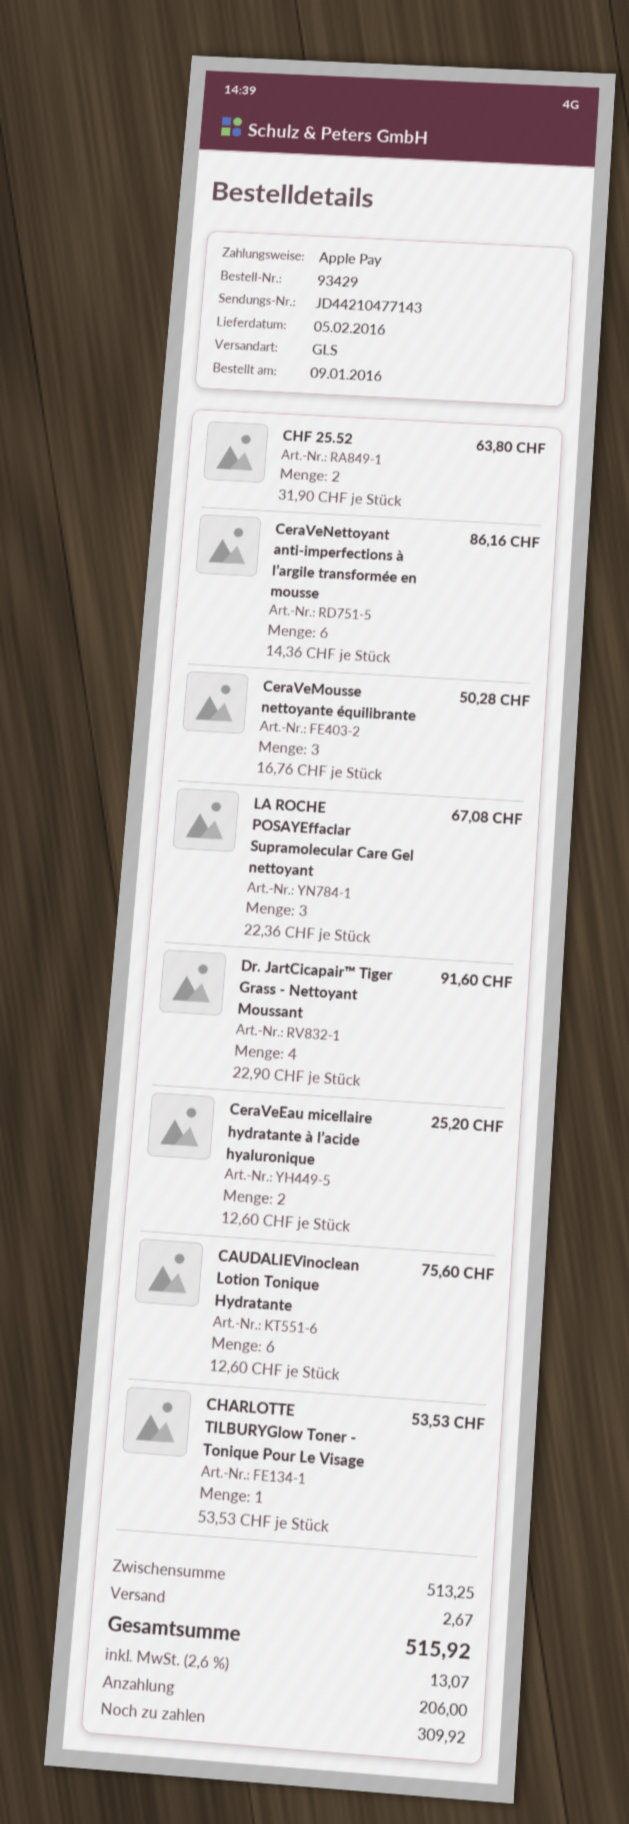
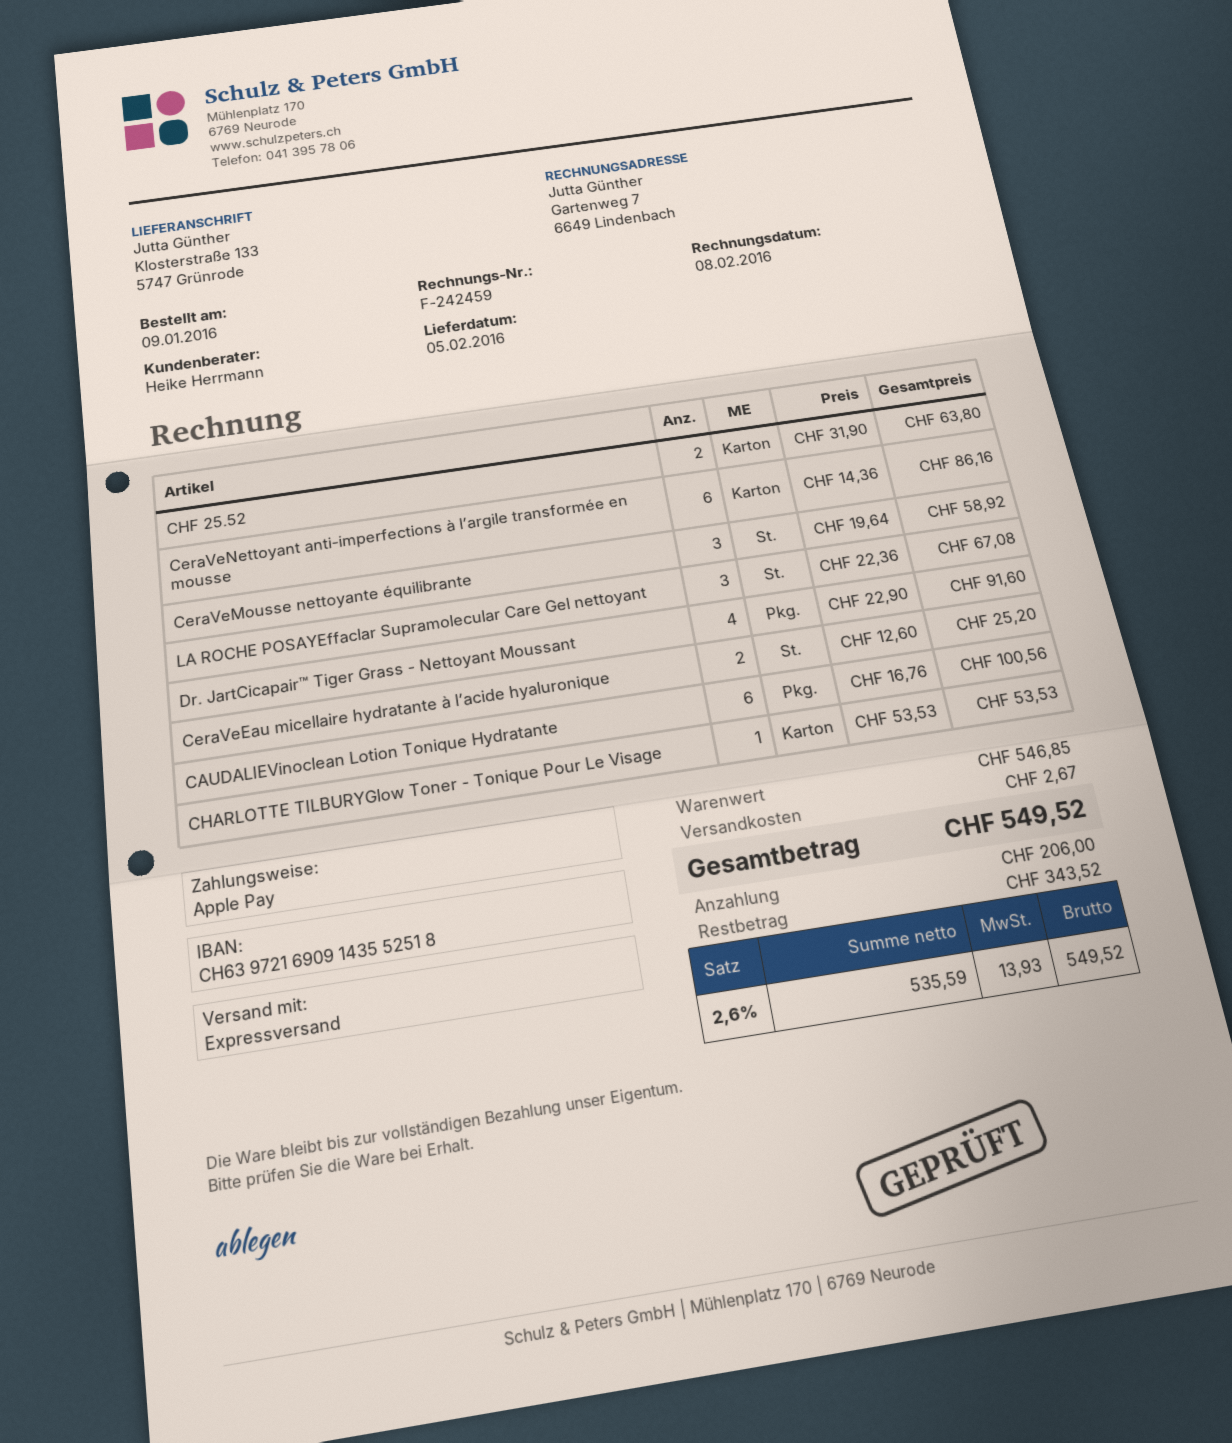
shipping method: GLS -> express
CeraVeMousse nettoyante équilibrante: 3 x 16.76 = 50.28 -> 3 x 19.64 = 58.92
CAUDALIEVinoclean Lotion Tonique Hydratante: 6 x 12.60 = 75.60 -> 6 x 16.76 = 100.56
subtotal: 513.25 -> 546.85
tax: 2.6% = 13.07 -> 2.6% = 13.93
total: 515.92 -> 549.52
balance: 309.92 -> 343.52

